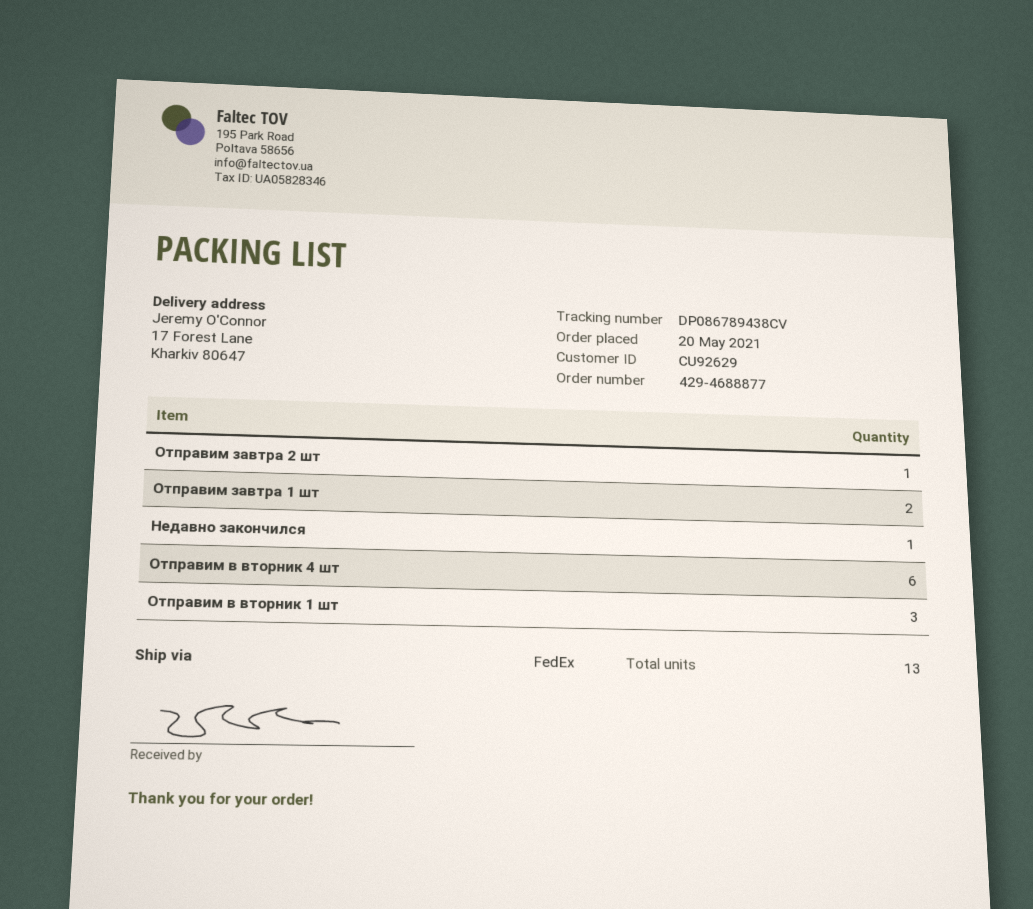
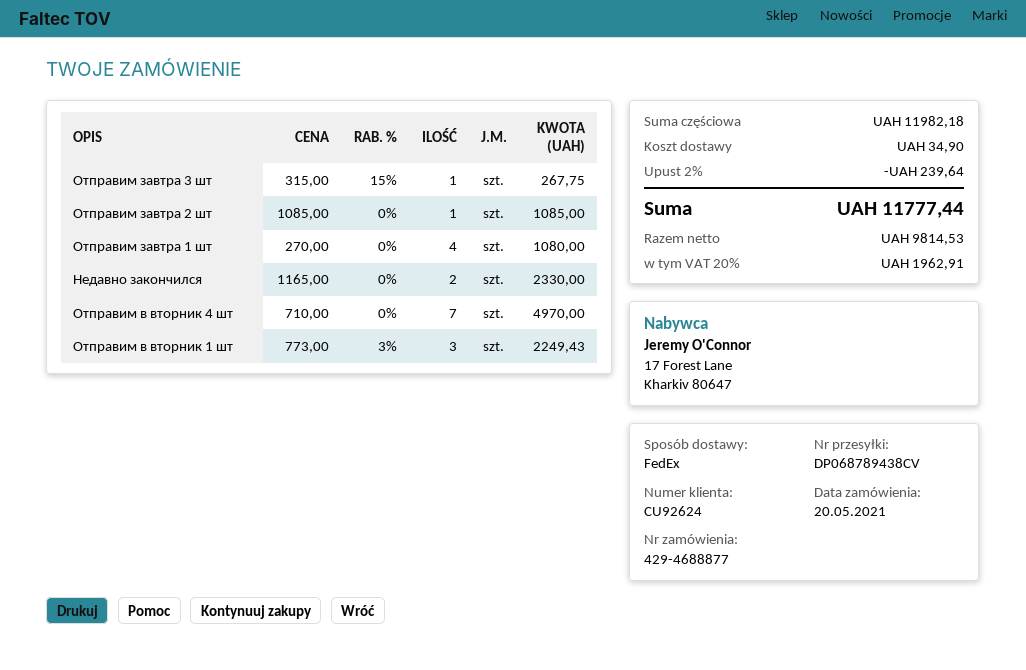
customer number: CU92629 -> CU92624
tracking number: DP086789438CV -> DP068789438CV
Отправим завтра 1 шт: 2 -> 4
Недавно закончился: 1 -> 2
Отправим в вторник 4 шт: 6 -> 7
Отправим завтра 3 шт: none -> 1

